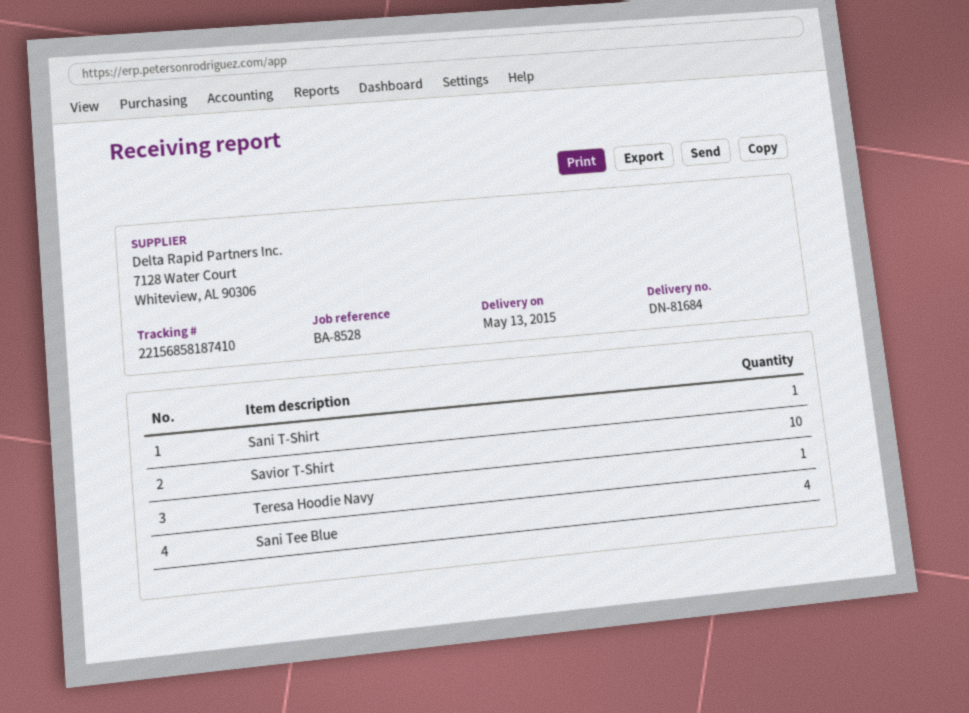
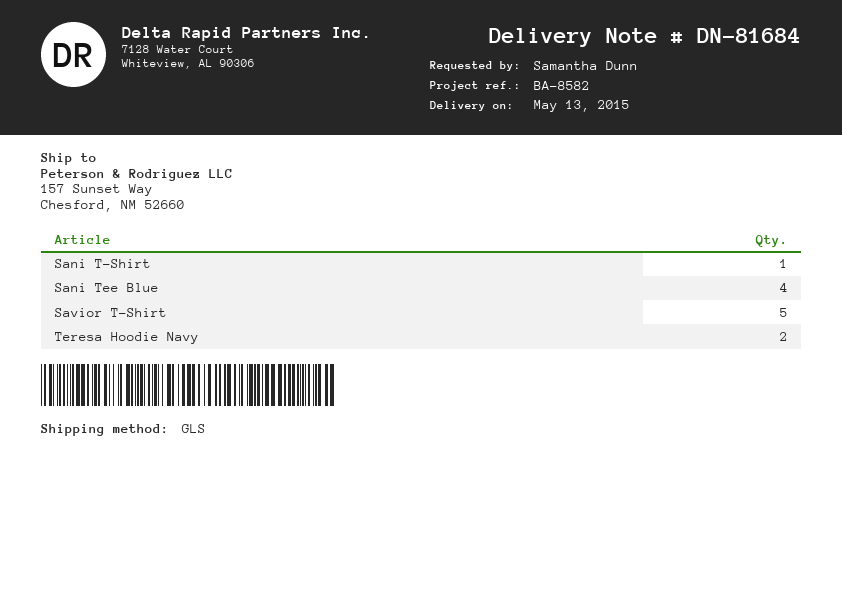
reference: BA-8528 -> BA-8582
Savior T-Shirt: 10 -> 5
Teresa Hoodie Navy: 1 -> 2

